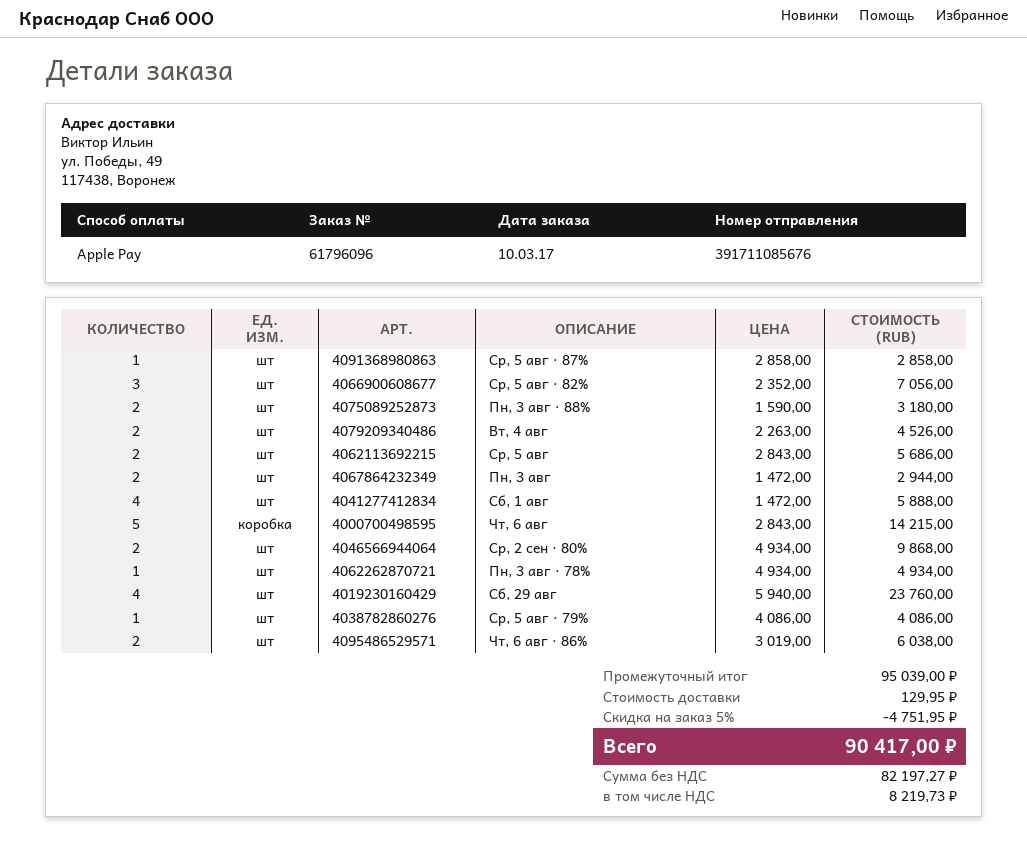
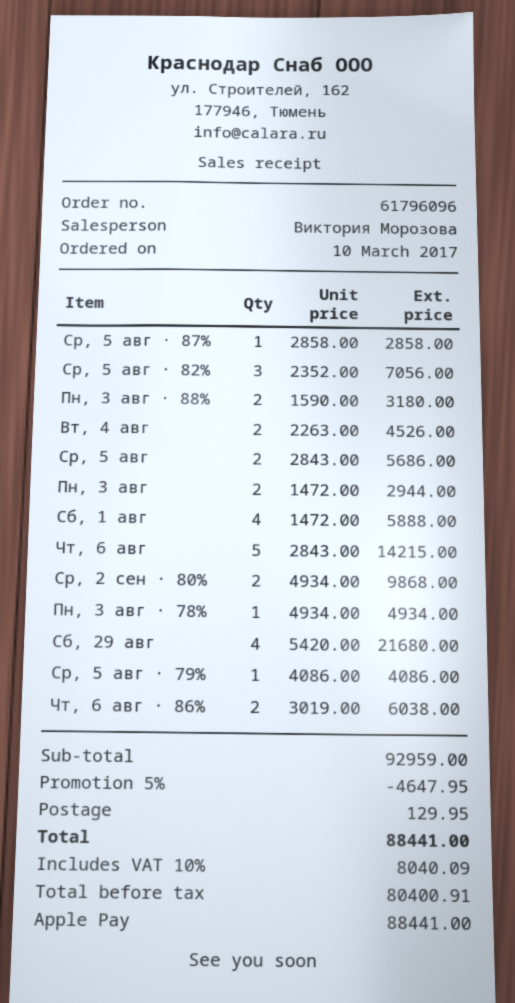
Сб, 29 авг: 4 x 5940.00 = 23760.00 -> 4 x 5420.00 = 21680.00
subtotal: 95039.00 -> 92959.00
discount: 5% = 4751.95 -> 5% = 4647.95
net: 82197.27 -> 80400.91
tax: 8219.73 -> 8040.09
total: 90417.00 -> 88441.00

